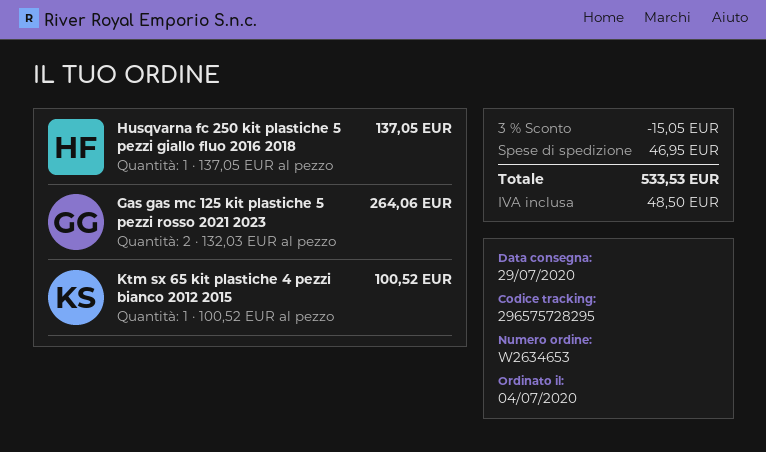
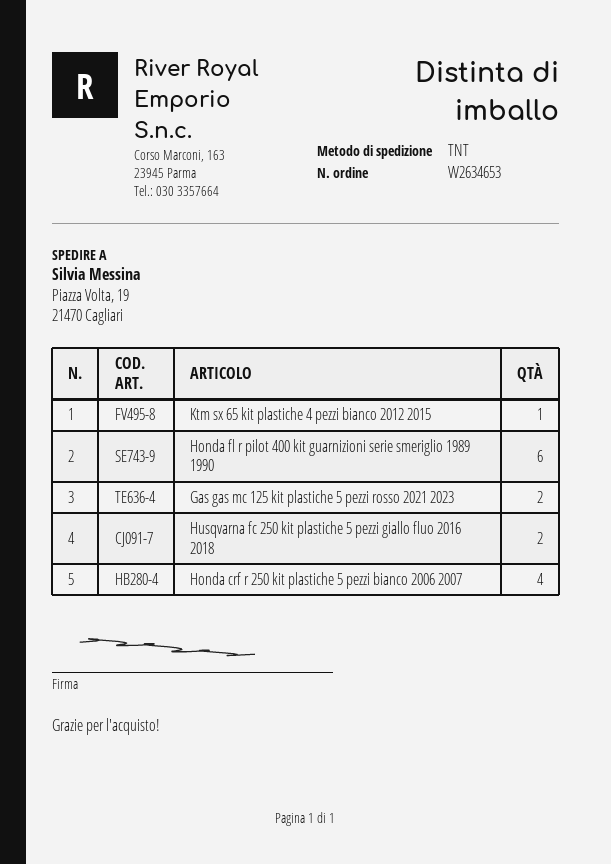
Husqvarna fc 250 kit plastiche 5 pezzi giallo fluo 2016 2018: 1 -> 2
Honda fl r pilot 400 kit guarnizioni serie smeriglio 1989 1990: none -> 6
Honda crf r 250 kit plastiche 5 pezzi bianco 2006 2007: none -> 4

